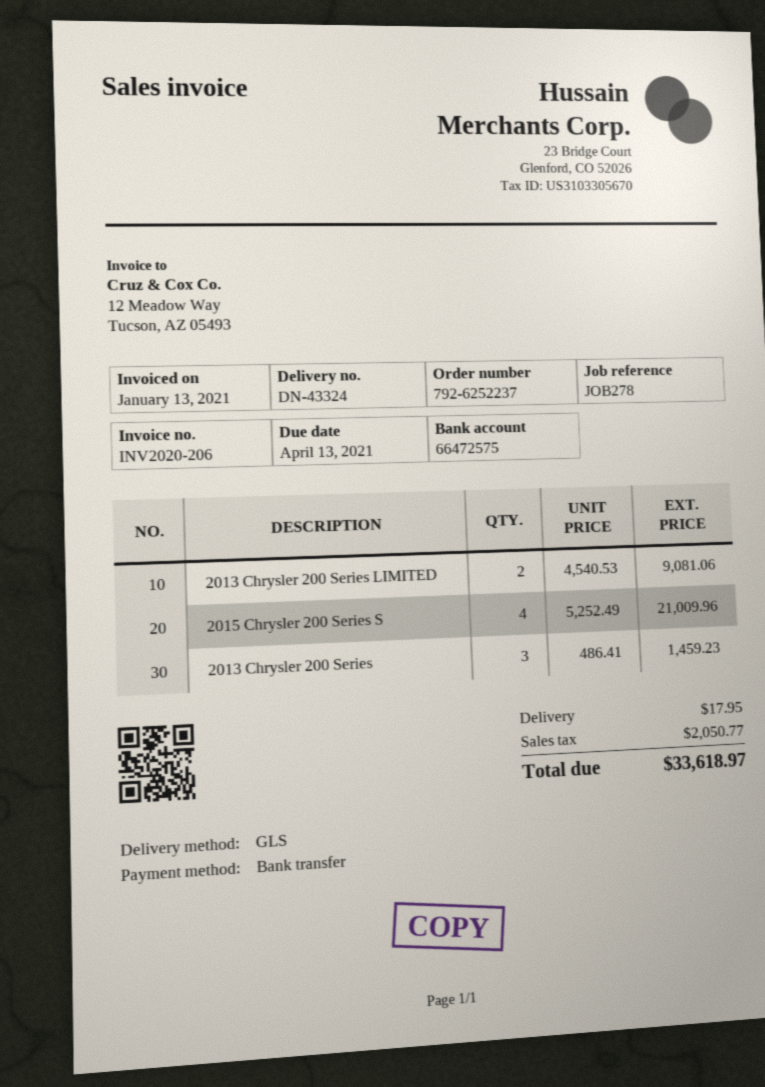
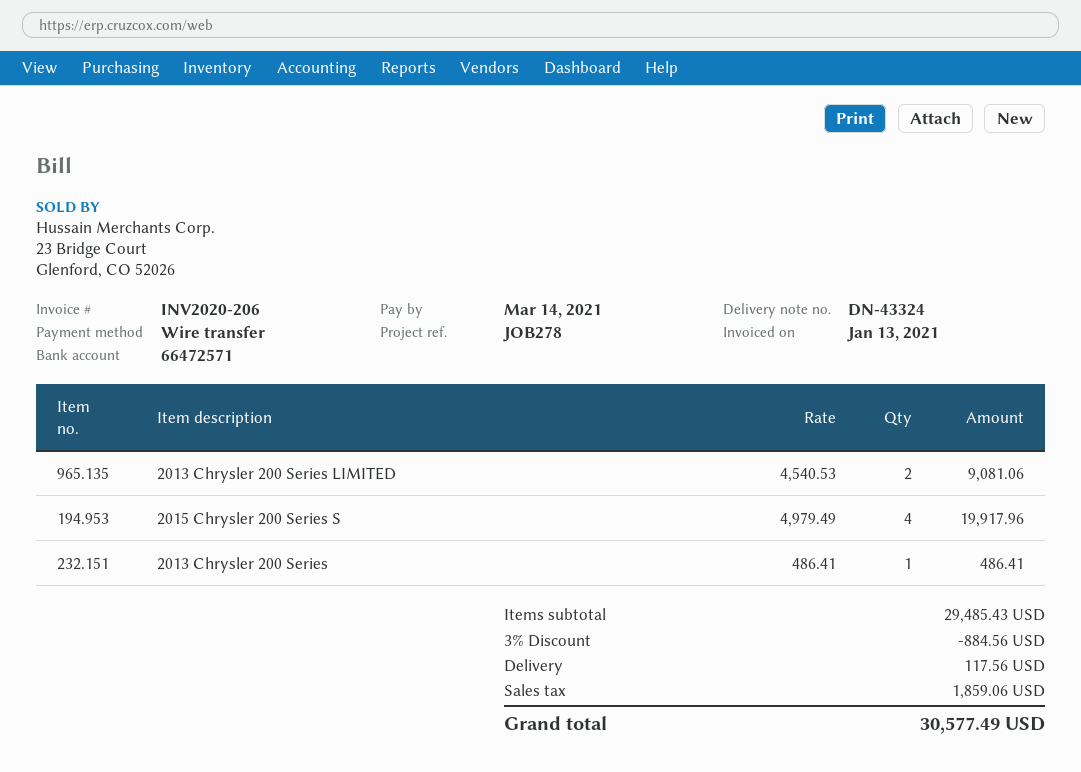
due date: 2021-04-13 -> 2021-03-14
bank account: 66472575 -> 66472571
2015 Chrysler 200 Series S: 4 x 5252.49 = 21009.96 -> 4 x 4979.49 = 19917.96
2013 Chrysler 200 Series: 3 x 486.41 = 1459.23 -> 1 x 486.41 = 486.41
discount: none -> 3% = 884.56
shipping: 17.95 -> 117.56
tax: 2050.77 -> 1859.06
total: 33618.97 -> 30577.49

